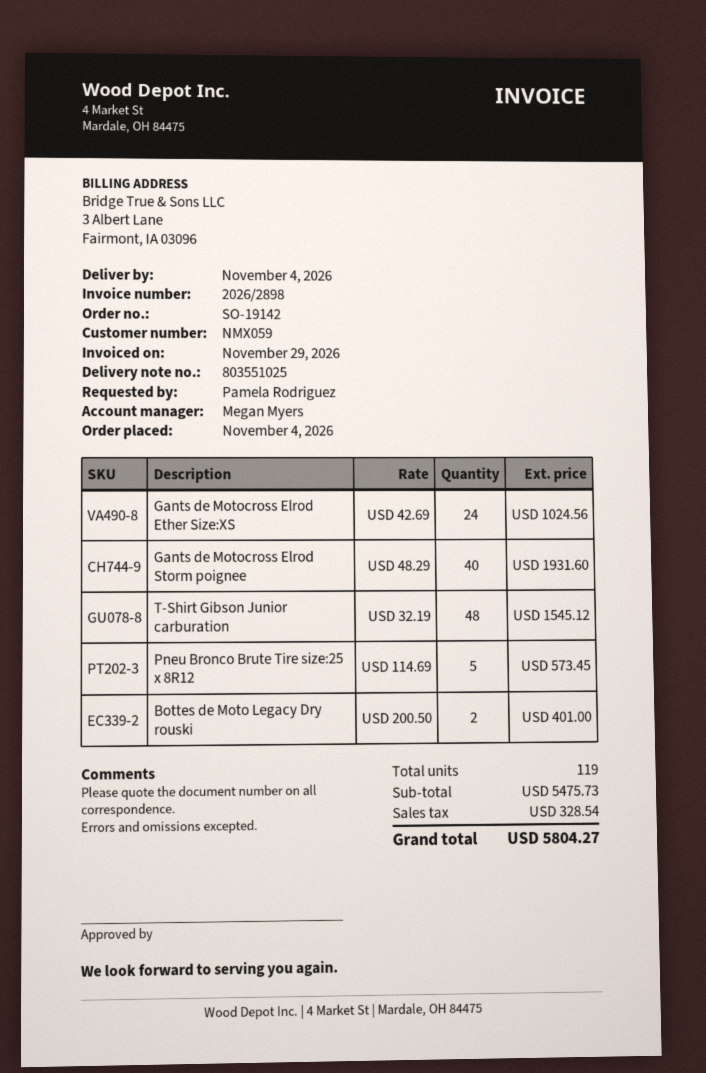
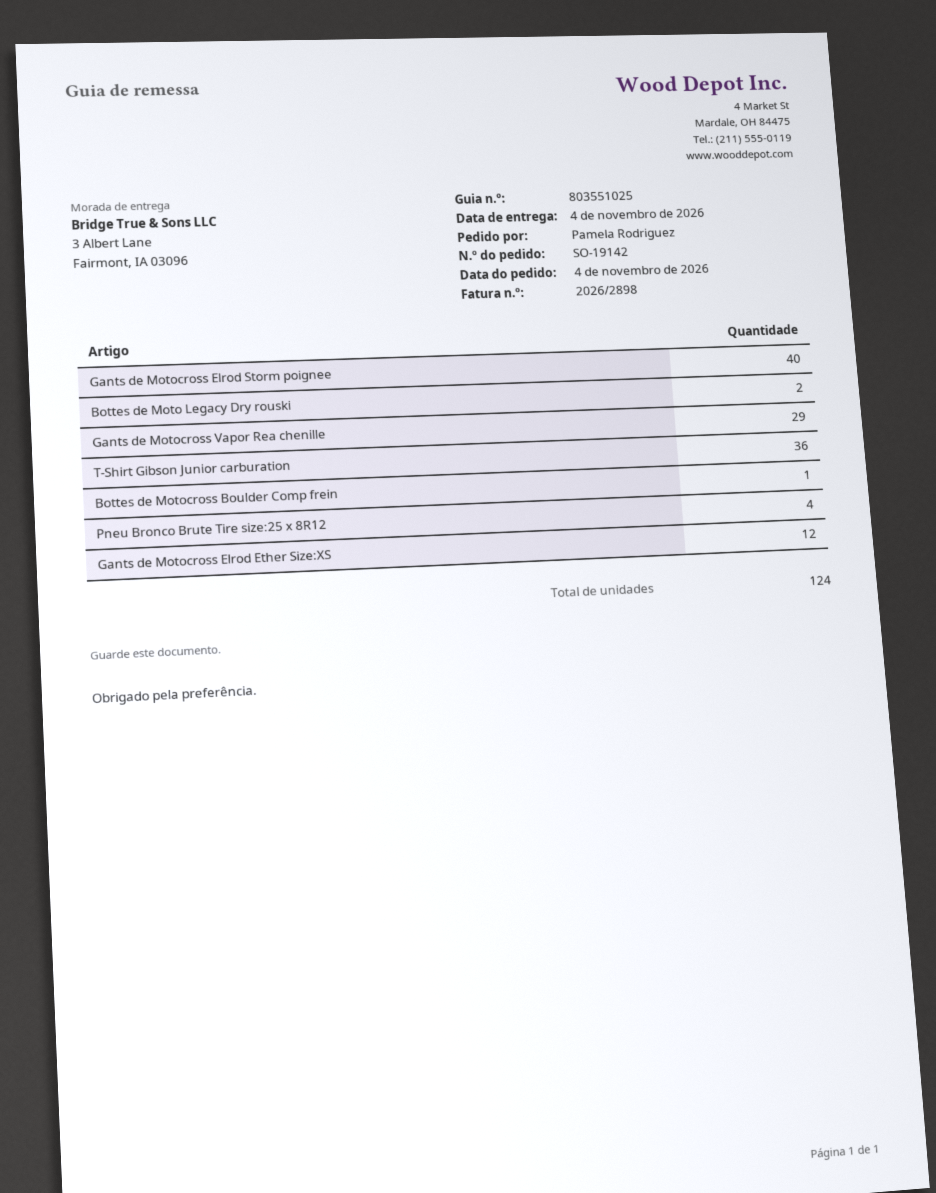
Gants de Motocross Elrod Ether Size:XS: 24 -> 12
T-Shirt Gibson Junior carburation: 48 -> 36
Pneu Bronco Brute Tire size:25 x 8R12: 5 -> 4
Gants de Motocross Vapor Rea chenille: none -> 29
Bottes de Motocross Boulder Comp frein: none -> 1
total quantity: 119 -> 124

